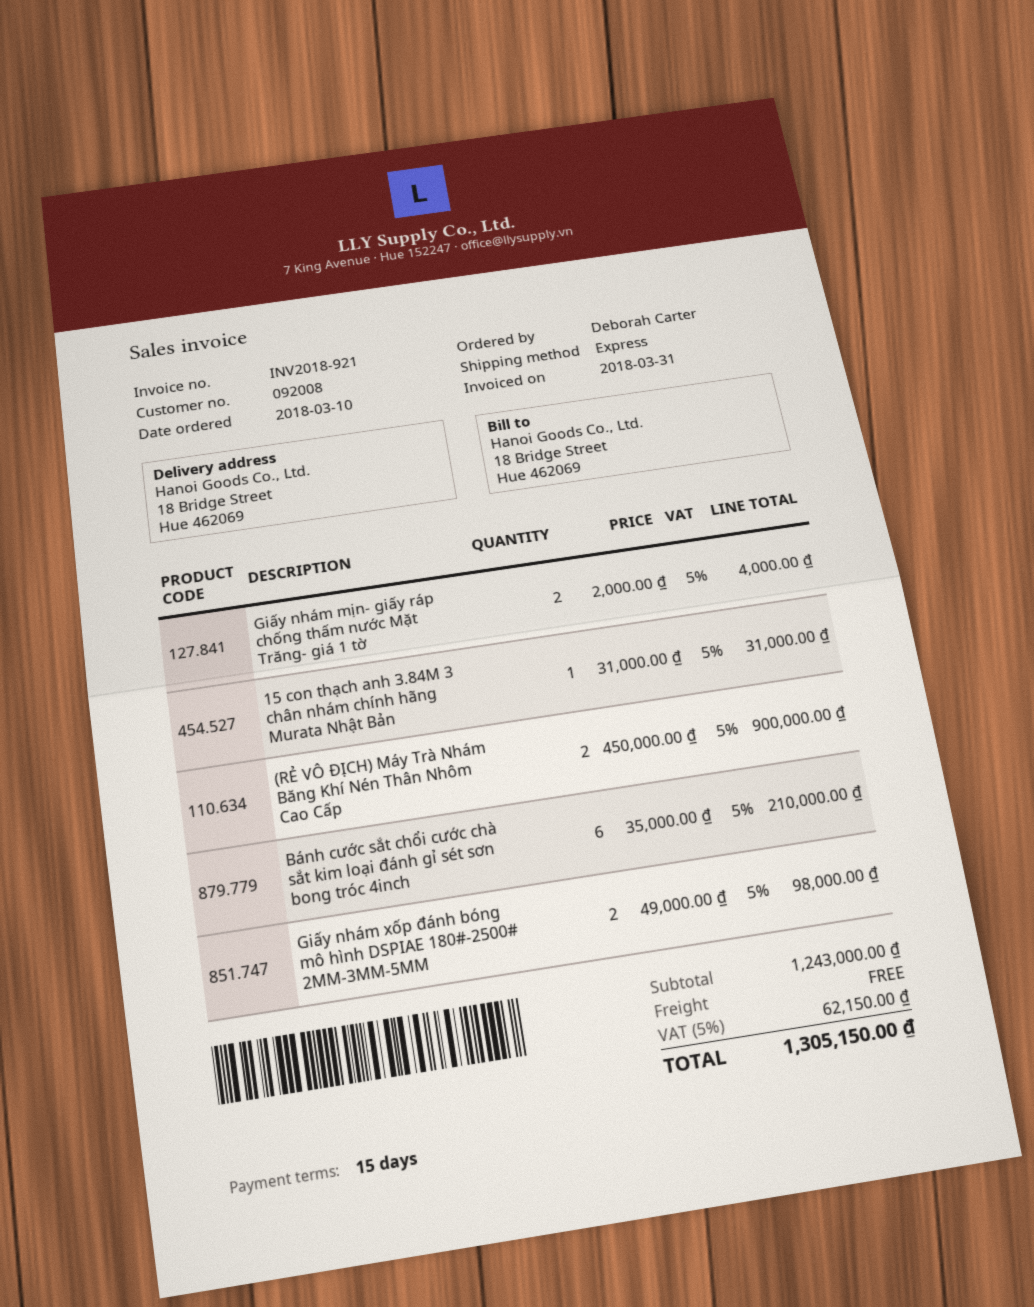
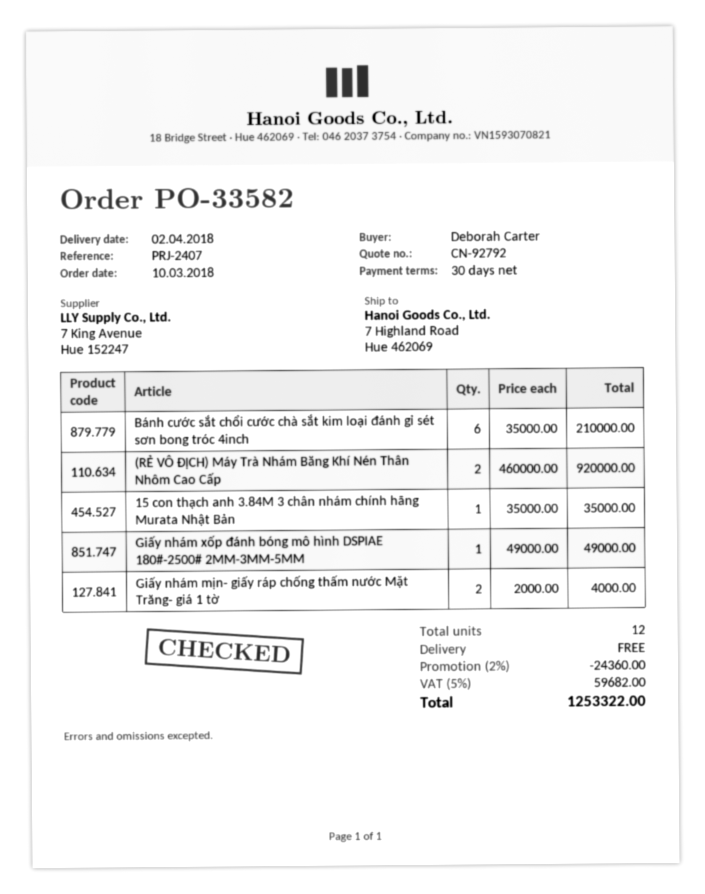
payment terms: 15 days -> 30 days
ship to: 18 Bridge Street, Hue 462069 -> 7 Highland Road, Hue 462069
15 con thạch anh 3.84M 3 chân nhám chính hãng Murata Nhật Bản: 1 x 31000.00 = 31000.00 -> 1 x 35000.00 = 35000.00
(RẺ VÔ ĐỊCH) Máy Trà Nhám Băng Khí Nén Thân Nhôm Cao Cấp: 2 x 450000.00 = 900000.00 -> 2 x 460000.00 = 920000.00
Giấy nhám xốp đánh bóng mô hình DSPIAE 180#-2500# 2MM-3MM-5MM: 2 x 49000.00 = 98000.00 -> 1 x 49000.00 = 49000.00
discount: none -> 2% = 24360.00
tax: 5% = 62150.00 -> 5% = 59682.00
total: 1305150.00 -> 1253322.00

